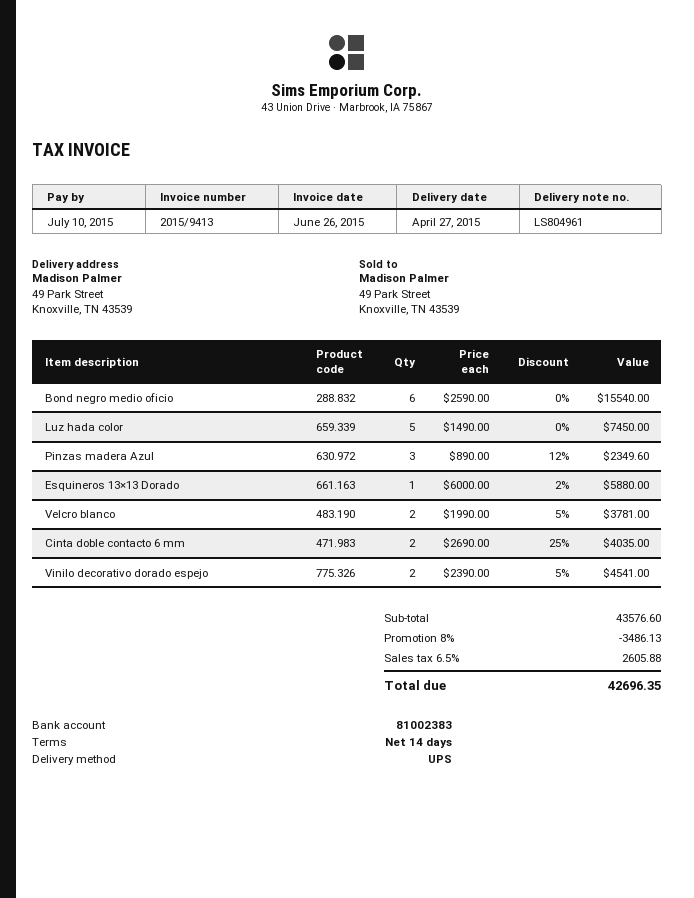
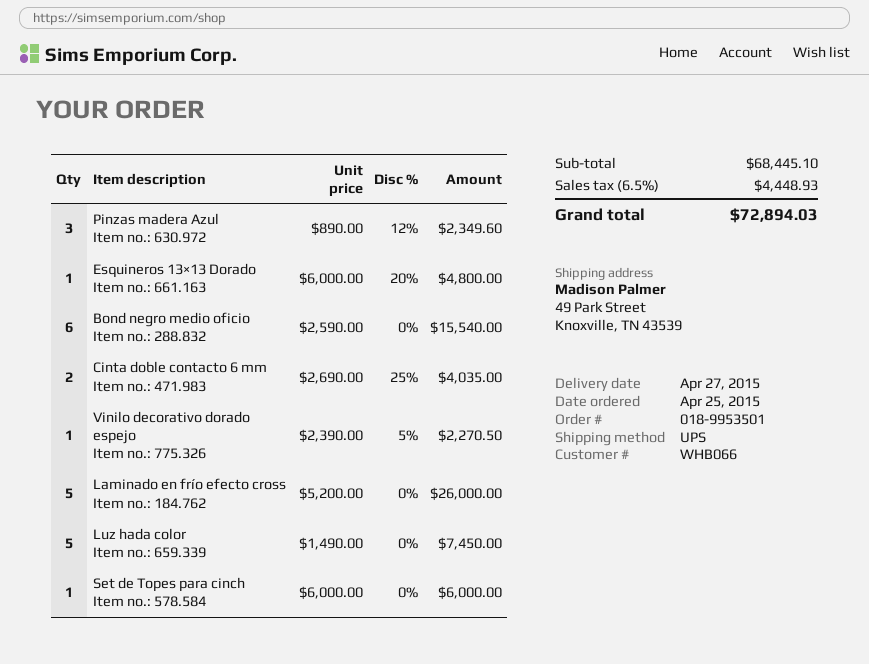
Esquineros 13×13 Dorado: 1 x 6000.00 - 2% = 5880.00 -> 1 x 6000.00 - 20% = 4800.00
Velcro blanco: 2 x 1990.00 - 5% = 3781.00 -> none
Vinilo decorativo dorado espejo: 2 x 2390.00 - 5% = 4541.00 -> 1 x 2390.00 - 5% = 2270.50
Laminado en frío efecto cross: none -> 5 x 5200.00 = 26000.00
Set de Topes para cinch: none -> 1 x 6000.00 = 6000.00
subtotal: 43576.60 -> 68445.10
discount: 8% = 3486.13 -> none
tax: 6.5% = 2605.88 -> 6.5% = 4448.93
total: 42696.35 -> 72894.03

